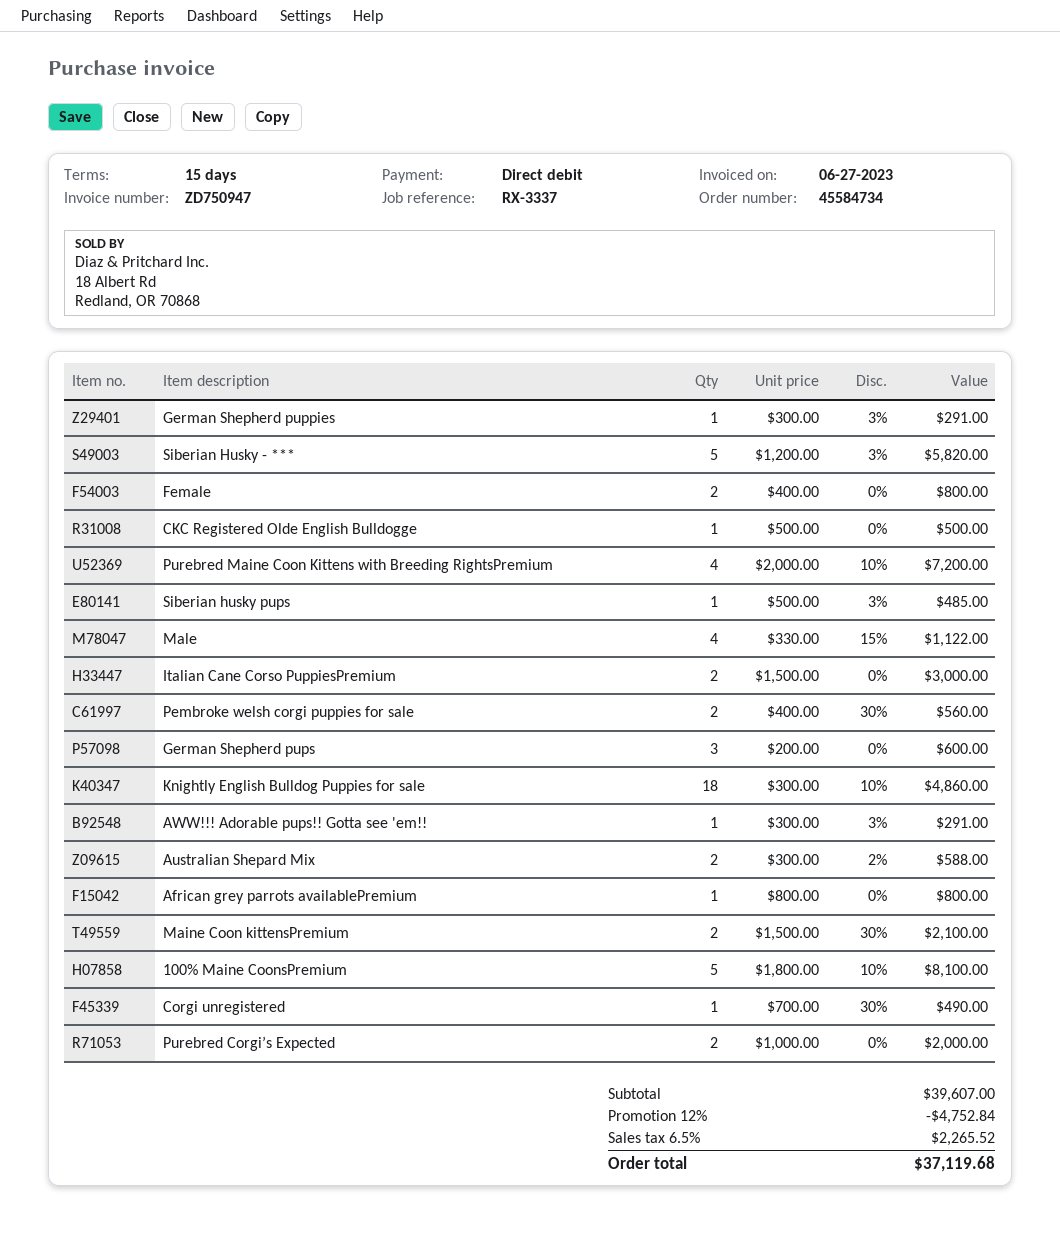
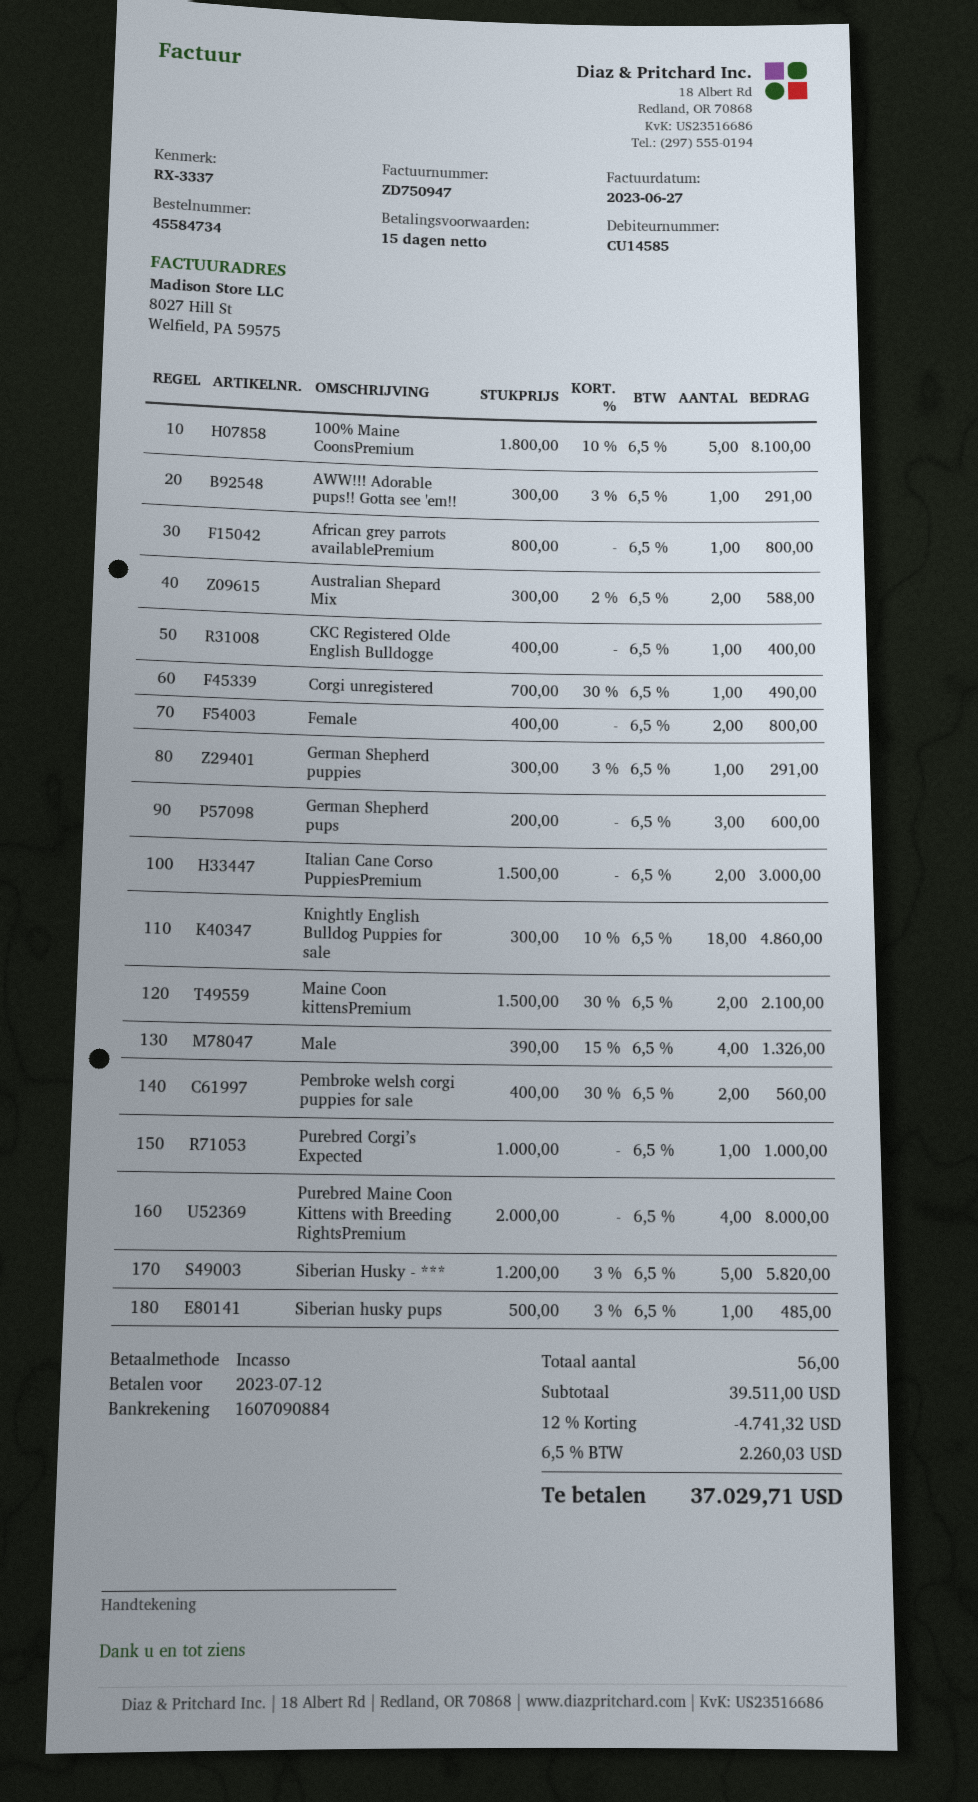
CKC Registered Olde English Bulldogge: 1 x 500.00 = 500.00 -> 1 x 400.00 = 400.00
Purebred Maine Coon Kittens with Breeding RightsPremium: 4 x 2000.00 - 10% = 7200.00 -> 4 x 2000.00 = 8000.00
Male: 4 x 330.00 - 15% = 1122.00 -> 4 x 390.00 - 15% = 1326.00
Purebred Corgi’s Expected: 2 x 1000.00 = 2000.00 -> 1 x 1000.00 = 1000.00
subtotal: 39607.00 -> 39511.00
discount: 12% = 4752.84 -> 12% = 4741.32
tax: 6.5% = 2265.52 -> 6.5% = 2260.03
total: 37119.68 -> 37029.71

